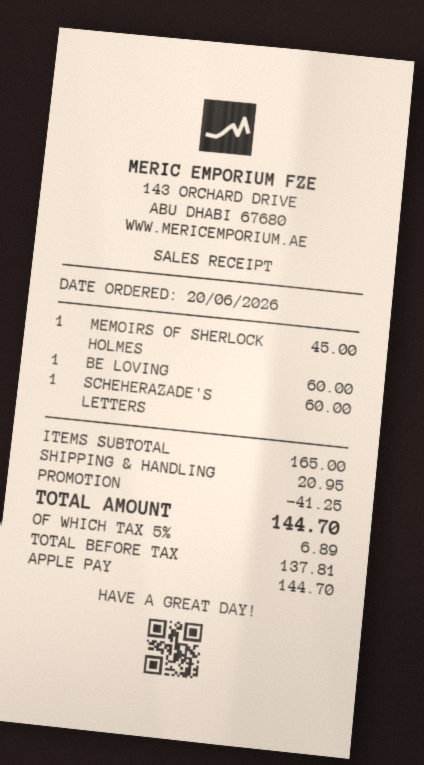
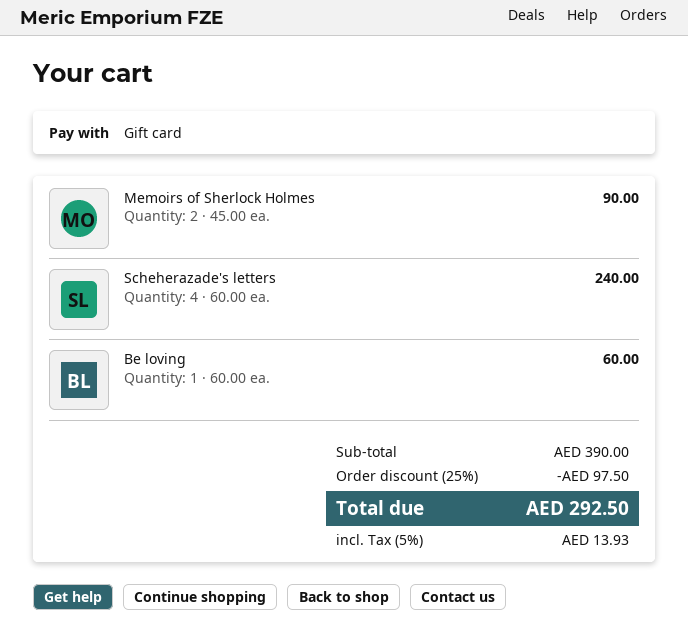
payment method: Apple Pay -> gift card
MEMOIRS OF SHERLOCK HOLMES: 1 x 45.00 = 45.00 -> 2 x 45.00 = 90.00
SCHEHERAZADE'S LETTERS: 1 x 60.00 = 60.00 -> 4 x 60.00 = 240.00
subtotal: 165.00 -> 390.00
discount: 41.25 -> 97.50
shipping: 20.95 -> none
tax: 5% = 6.89 -> 5% = 13.93
total: 144.70 -> 292.50

